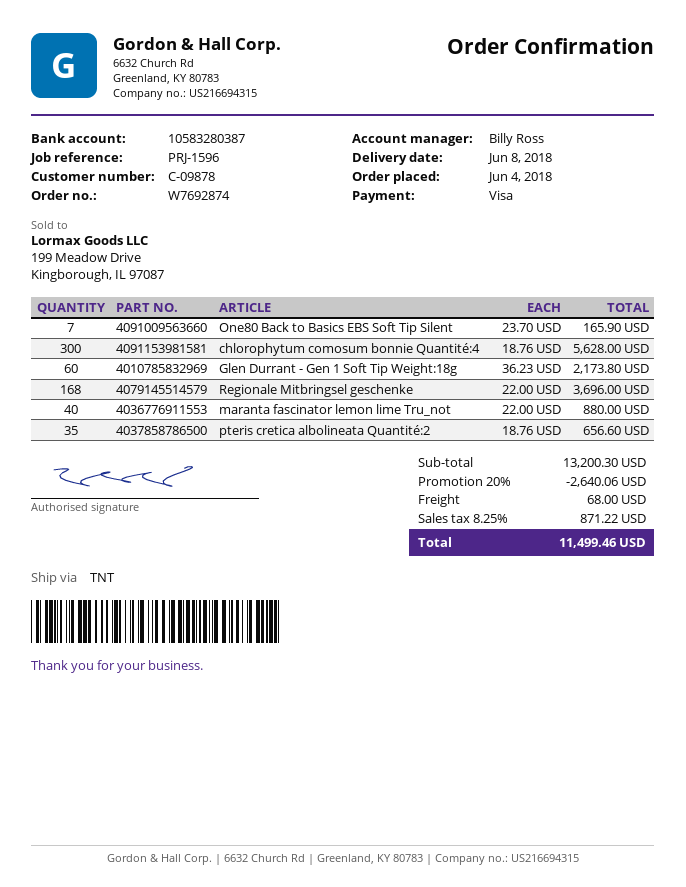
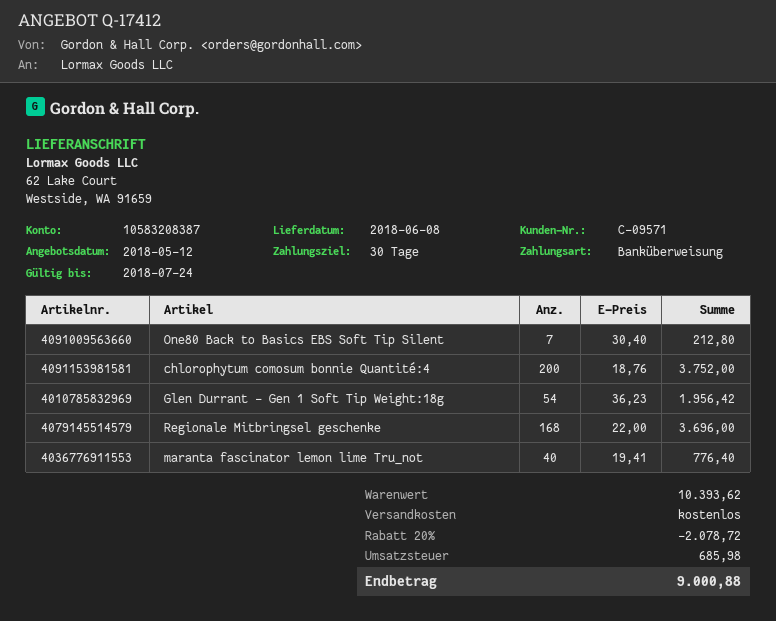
customer number: C-09878 -> C-09571
payment method: Visa -> bank transfer
bank account: 10583280387 -> 10583208387
One80 Back to Basics EBS Soft Tip Silent: 7 x 23.70 = 165.90 -> 7 x 30.40 = 212.80
chlorophytum comosum bonnie Quantité:4: 300 x 18.76 = 5628.00 -> 200 x 18.76 = 3752.00
Glen Durrant - Gen 1 Soft Tip Weight:18g: 60 x 36.23 = 2173.80 -> 54 x 36.23 = 1956.42
maranta fascinator lemon lime Tru_not: 40 x 22.00 = 880.00 -> 40 x 19.41 = 776.40
pteris cretica albolineata Quantité:2: 35 x 18.76 = 656.60 -> none
subtotal: 13200.30 -> 10393.62
discount: 20% = 2640.06 -> 20% = 2078.72
shipping: 68.00 -> 0.00
tax: 871.22 -> 685.98
total: 11499.46 -> 9000.88

